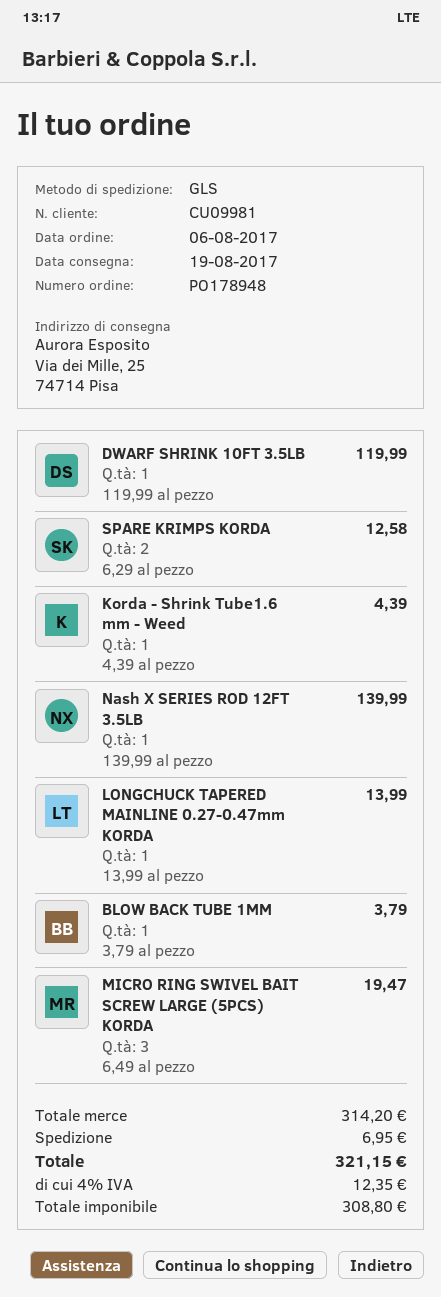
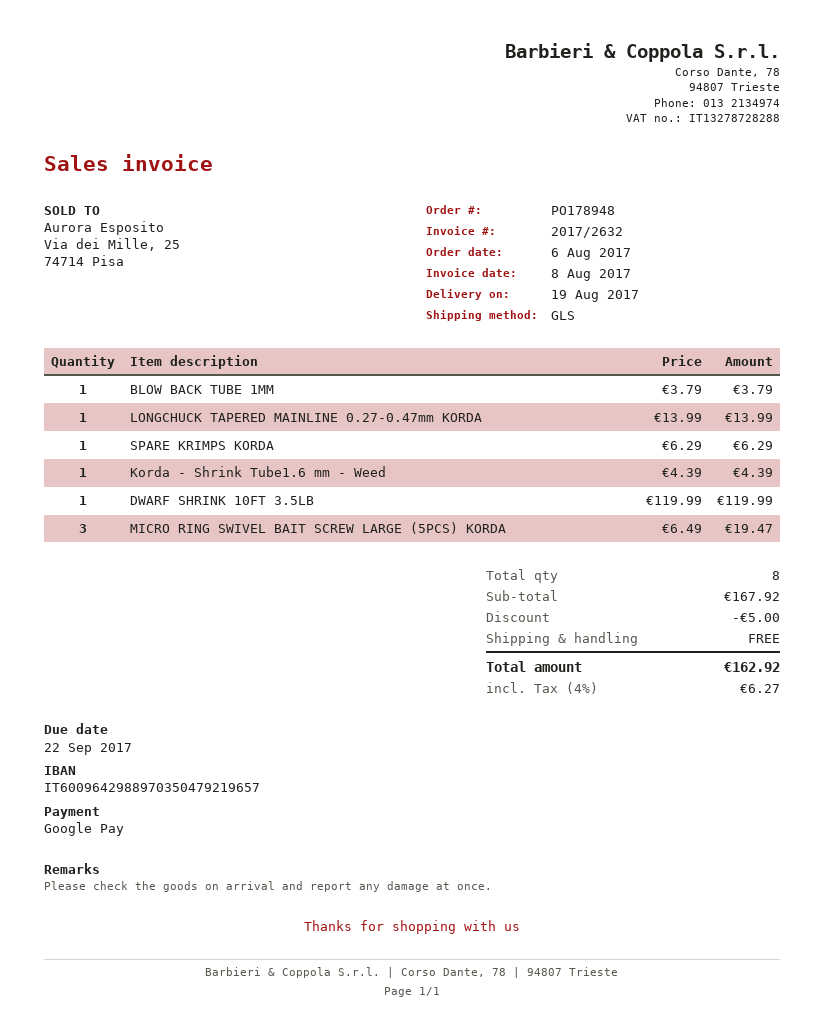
SPARE KRIMPS KORDA: 2 x 6.29 = 12.58 -> 1 x 6.29 = 6.29
Nash X SERIES ROD 12FT 3.5LB: 1 x 139.99 = 139.99 -> none
subtotal: 314.20 -> 167.92
discount: none -> 5.00
shipping: 6.95 -> 0.00
tax: 4% = 12.35 -> 4% = 6.27
total: 321.15 -> 162.92

